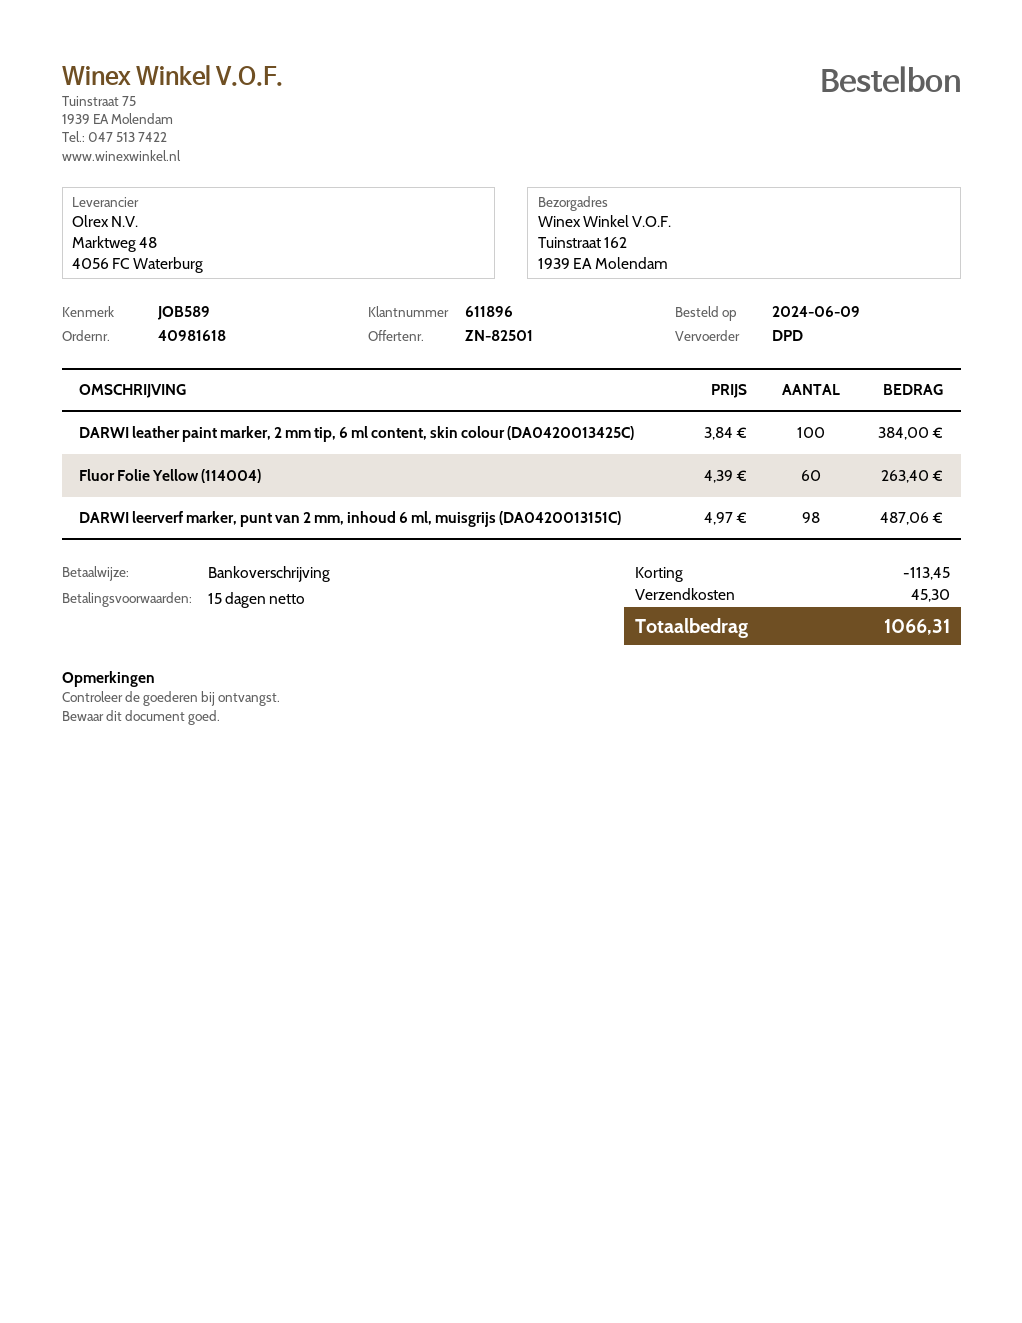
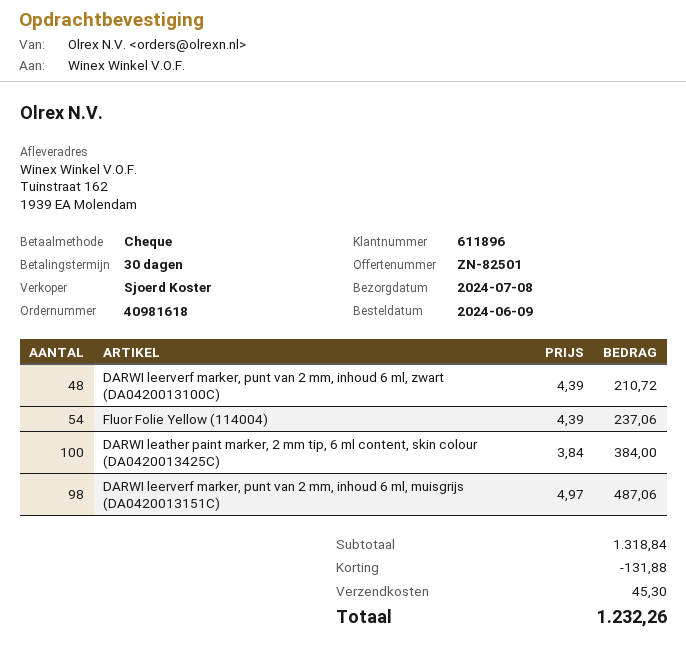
payment terms: 15 days -> 30 days
payment method: bank transfer -> cheque
Fluor Folie Yellow (114004): 60 x 4.39 = 263.40 -> 54 x 4.39 = 237.06
DARWI leerverf marker, punt van 2 mm, inhoud 6 ml, zwart (DA0420013100C): none -> 48 x 4.39 = 210.72
discount: 113.45 -> 131.88
total: 1066.31 -> 1232.26

